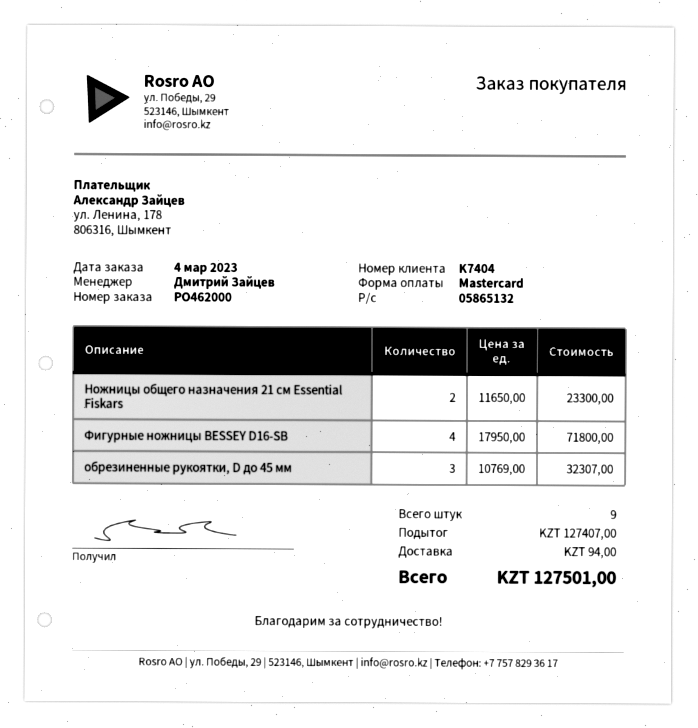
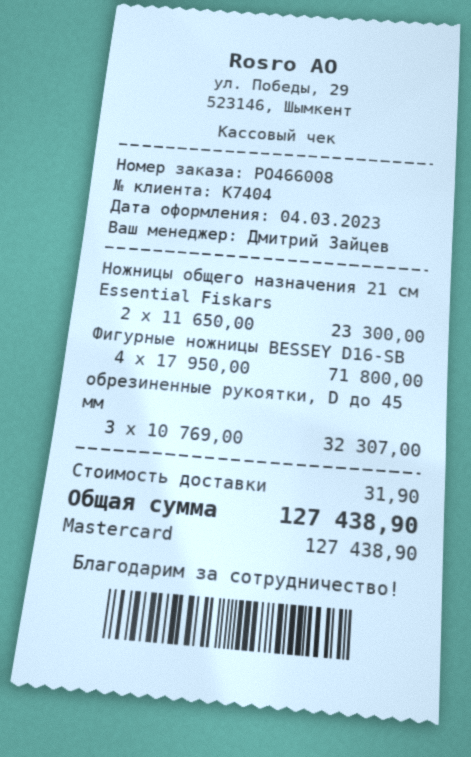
order number: PO462000 -> PO466008
shipping: 94.00 -> 31.90
total: 127501.00 -> 127438.90

